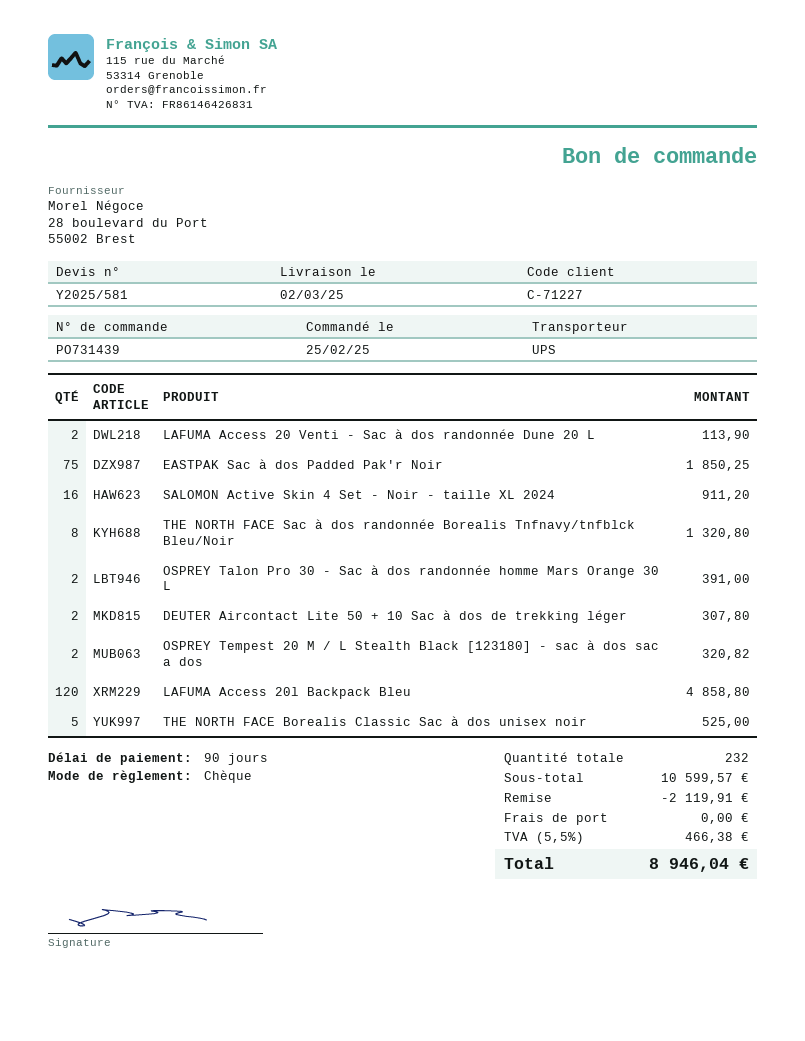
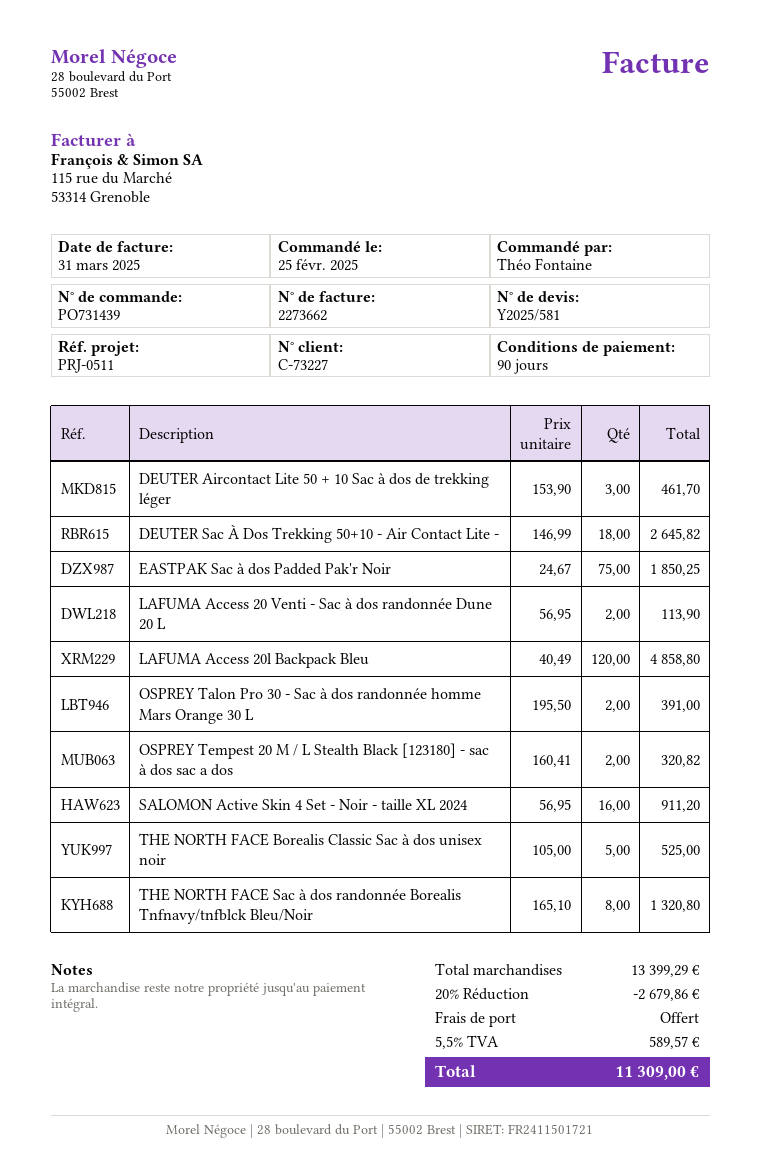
customer number: C-71227 -> C-73227
DEUTER Aircontact Lite 50 + 10 Sac à dos de trekking léger: 2 for 307.80 -> 3 for 461.70
DEUTER Sac À Dos Trekking 50+10 - Air Contact Lite -: none -> 18 for 2645.82
subtotal: 10599.57 -> 13399.29
discount: 2119.91 -> 2679.86
tax: 5.5% = 466.38 -> 5.5% = 589.57
total: 8946.04 -> 11309.00

